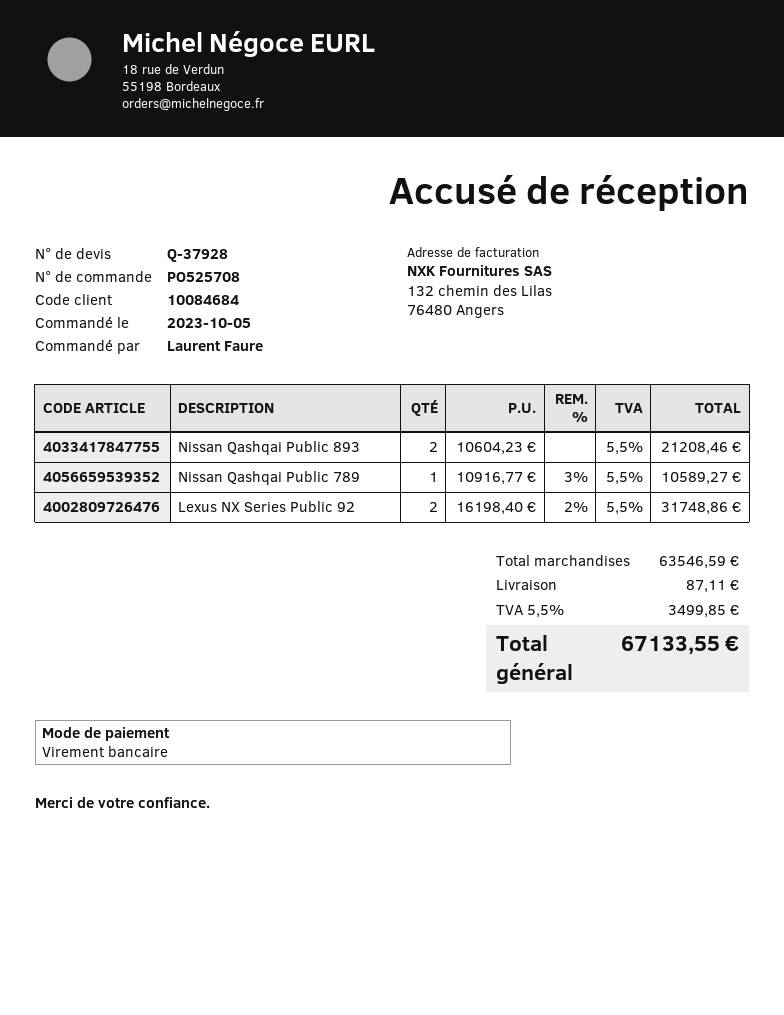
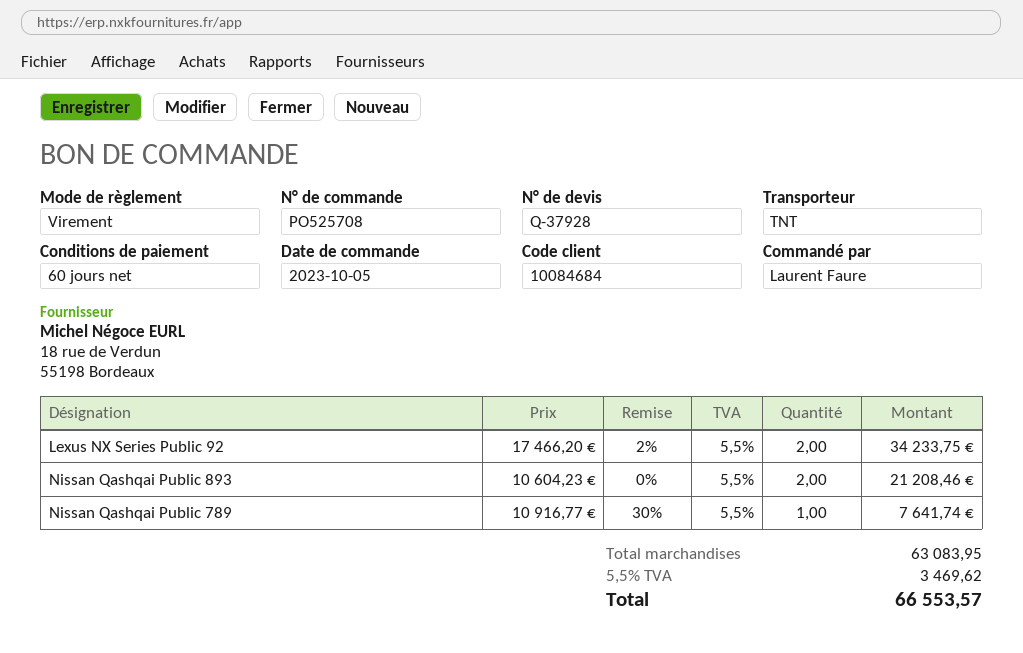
Nissan Qashqai Public 789: 1 x 10916.77 - 3% = 10589.27 -> 1 x 10916.77 - 30% = 7641.74
Lexus NX Series Public 92: 2 x 16198.40 - 2% = 31748.86 -> 2 x 17466.20 - 2% = 34233.75
subtotal: 63546.59 -> 63083.95
shipping: 87.11 -> none
tax: 5.5% = 3499.85 -> 5.5% = 3469.62
total: 67133.55 -> 66553.57

